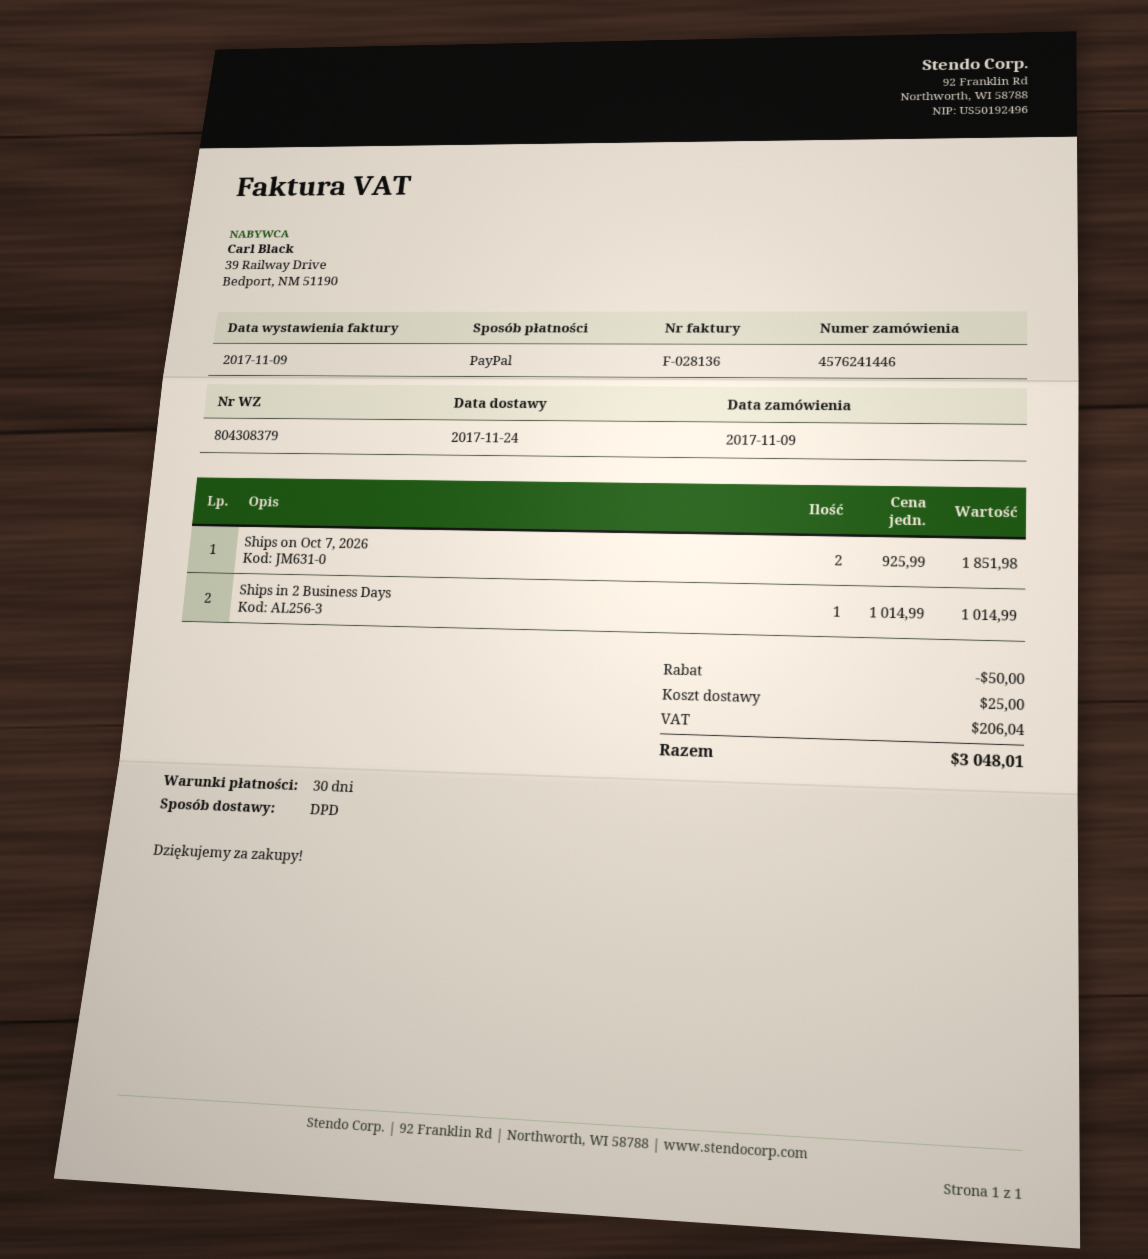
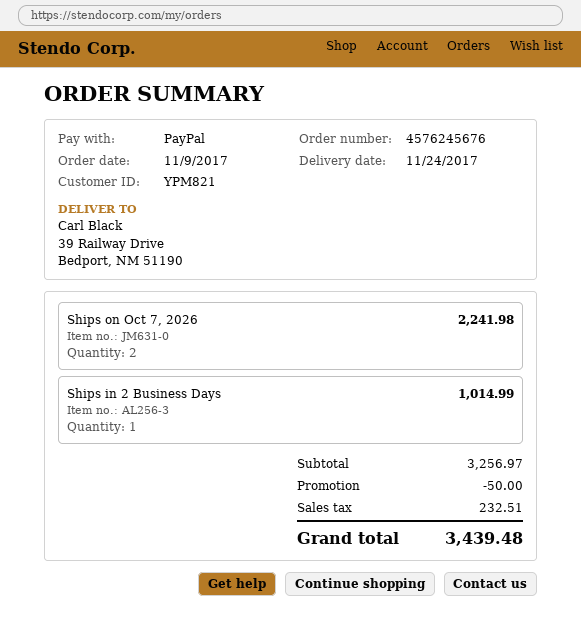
order number: 4576241446 -> 4576245676
Ships on Oct 7, 2026: 2 for 1851.98 -> 2 for 2241.98
shipping: 25.00 -> none
tax: 206.04 -> 232.51
total: 3048.01 -> 3439.48

